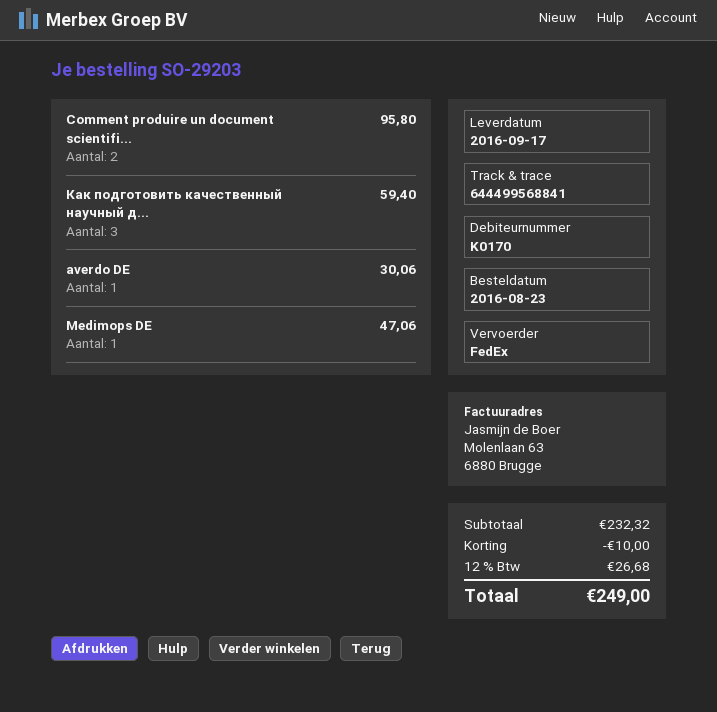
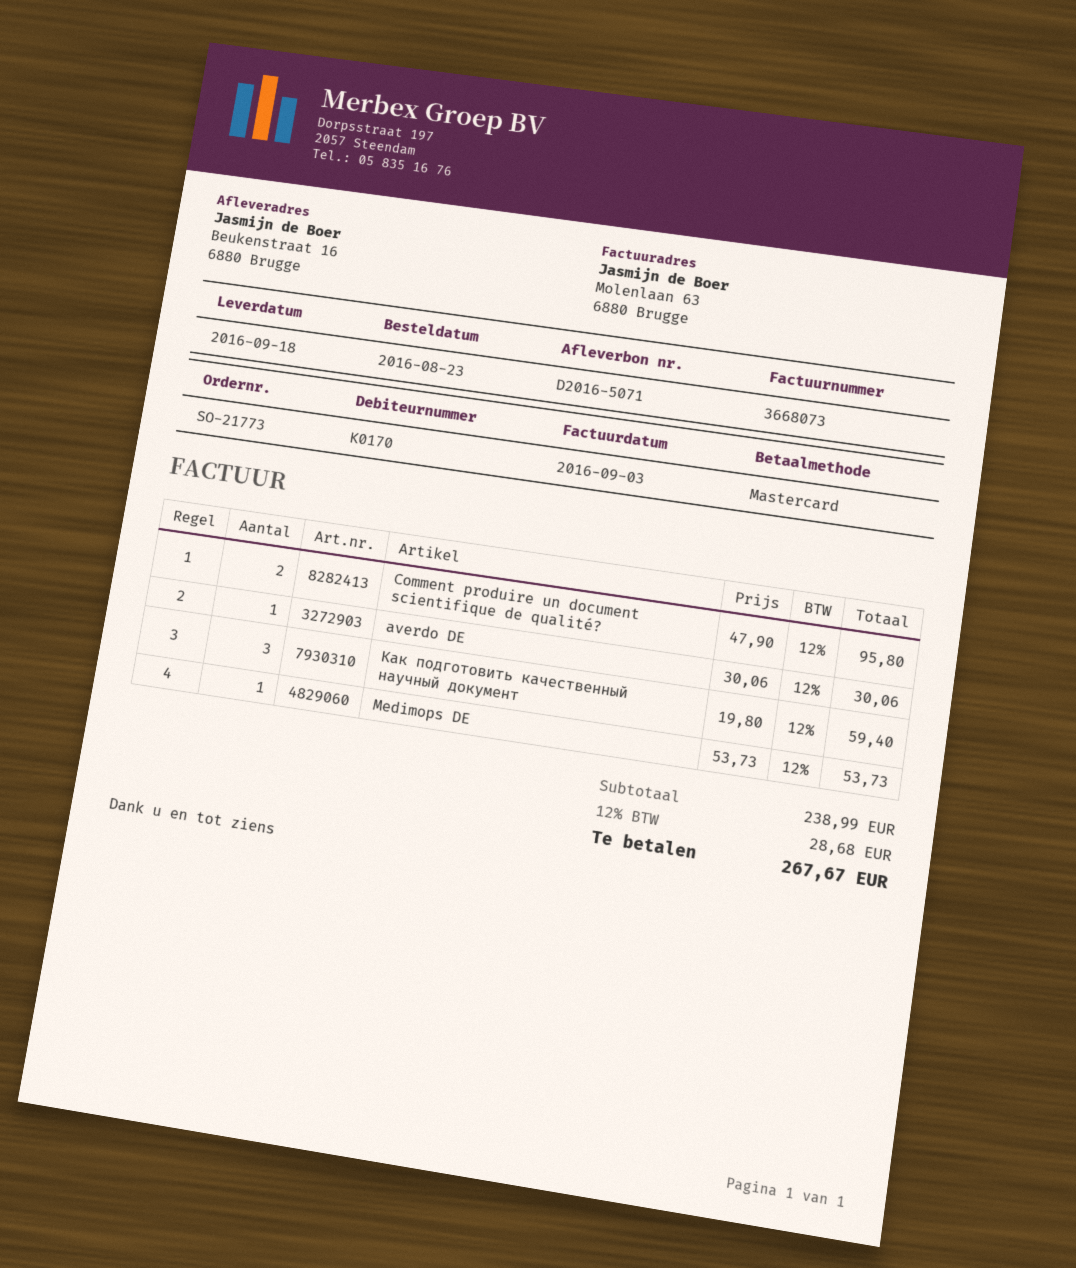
order number: SO-29203 -> SO-21773
delivery date: 2016-09-17 -> 2016-09-18
Medimops DE: 1 for 47.06 -> 1 for 53.73
subtotal: 232.32 -> 238.99
discount: 10.00 -> none
tax: 12% = 26.68 -> 12% = 28.68
total: 249.00 -> 267.67

